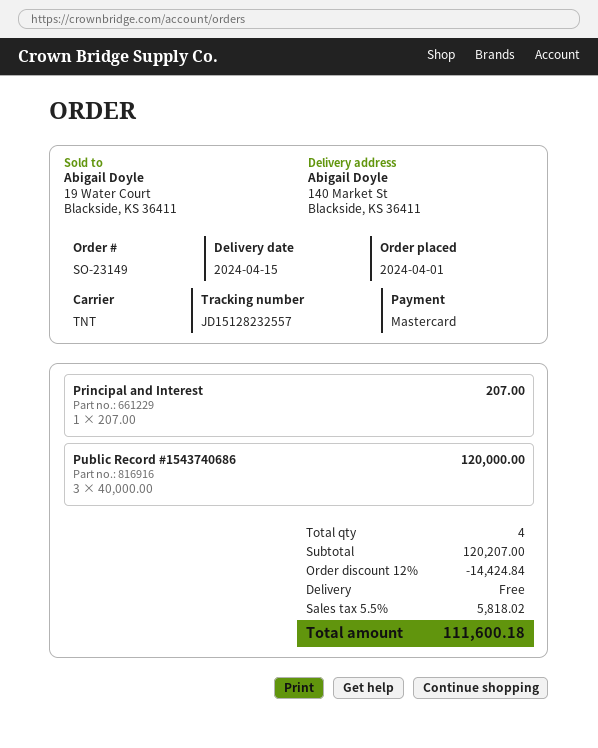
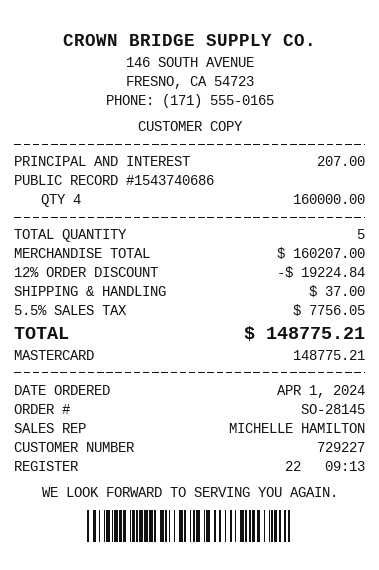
order number: SO-23149 -> SO-28145
Public Record #1543740686: 3 for 120000.00 -> 4 for 160000.00
total quantity: 4 -> 5
subtotal: 120207.00 -> 160207.00
discount: 12% = 14424.84 -> 12% = 19224.84
shipping: 0.00 -> 37.00
tax: 5.5% = 5818.02 -> 5.5% = 7756.05
total: 111600.18 -> 148775.21

